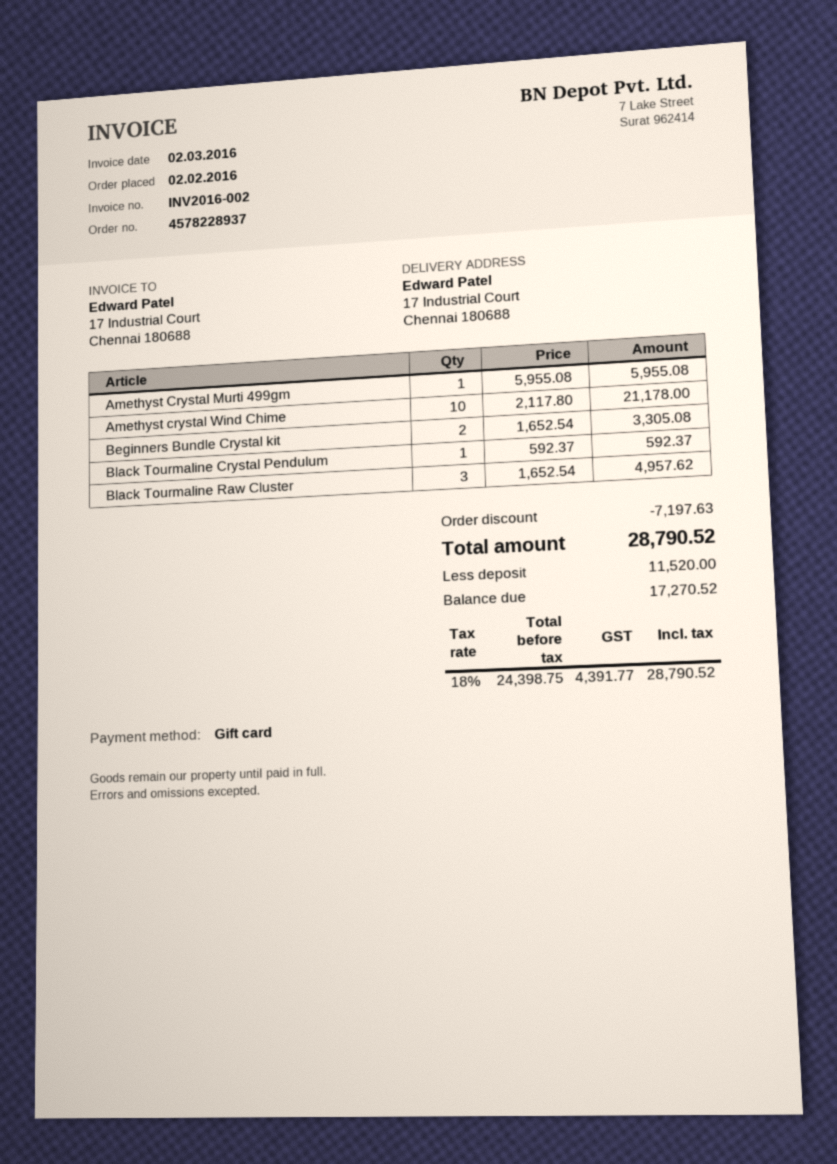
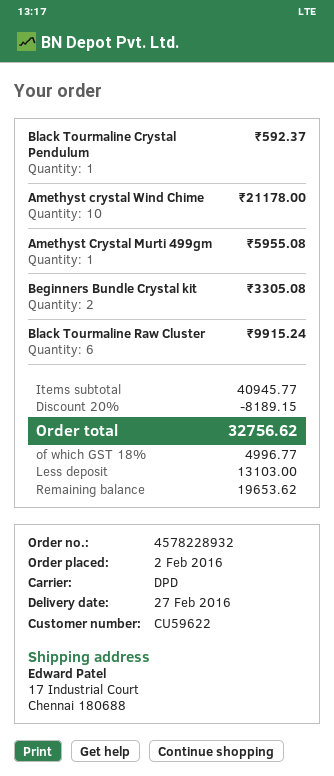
order number: 4578228937 -> 4578228932
Black Tourmaline Raw Cluster: 3 for 4957.62 -> 6 for 9915.24
discount: 7197.63 -> 8189.15
tax: 18% = 4391.77 -> 18% = 4996.77
total: 28790.52 -> 32756.62
deposit: 11520.00 -> 13103.00
balance: 17270.52 -> 19653.62

